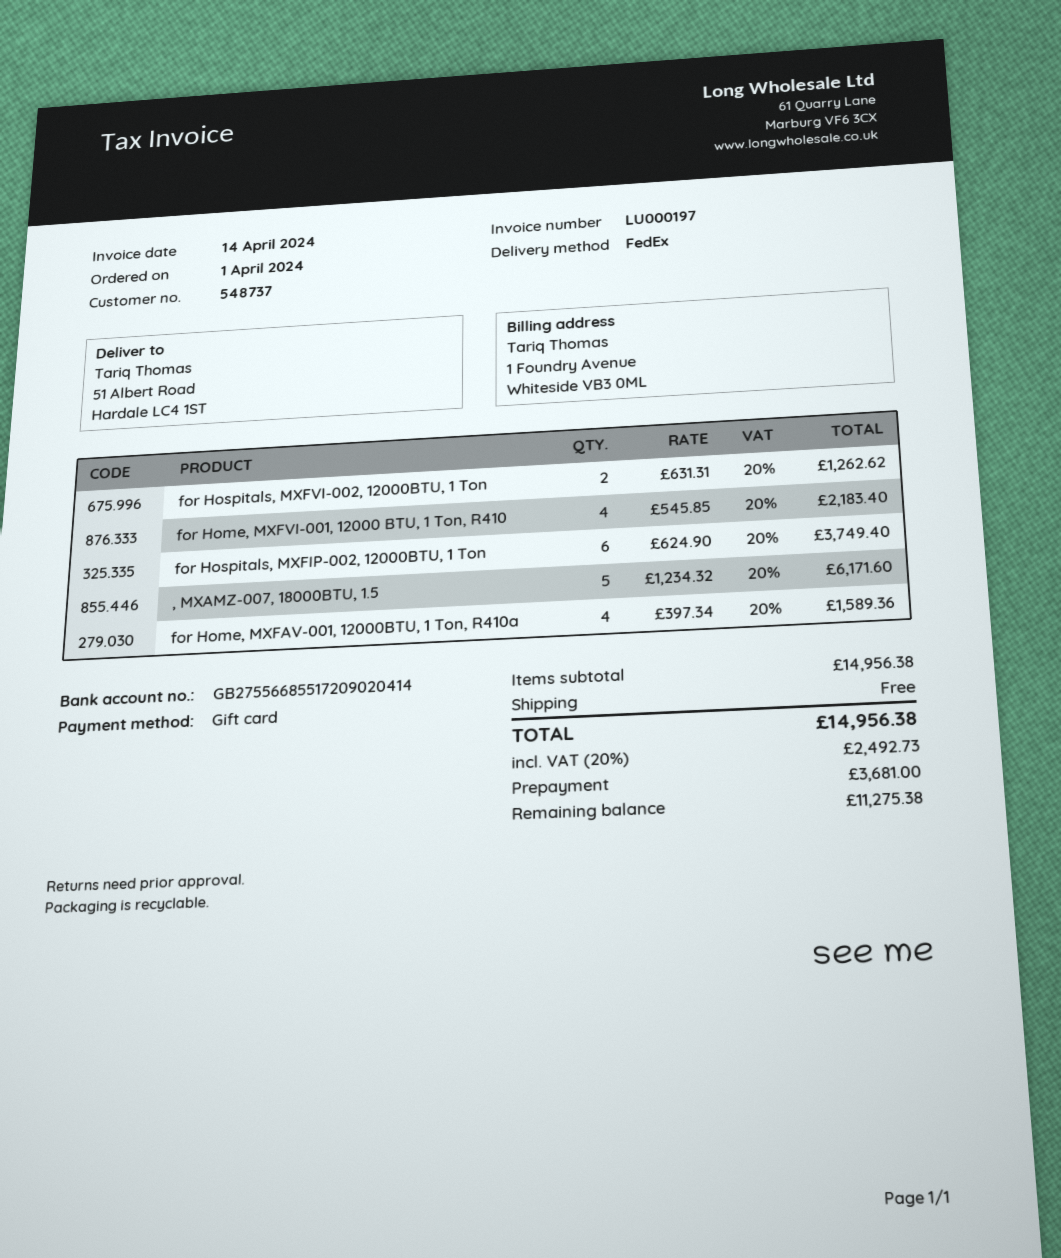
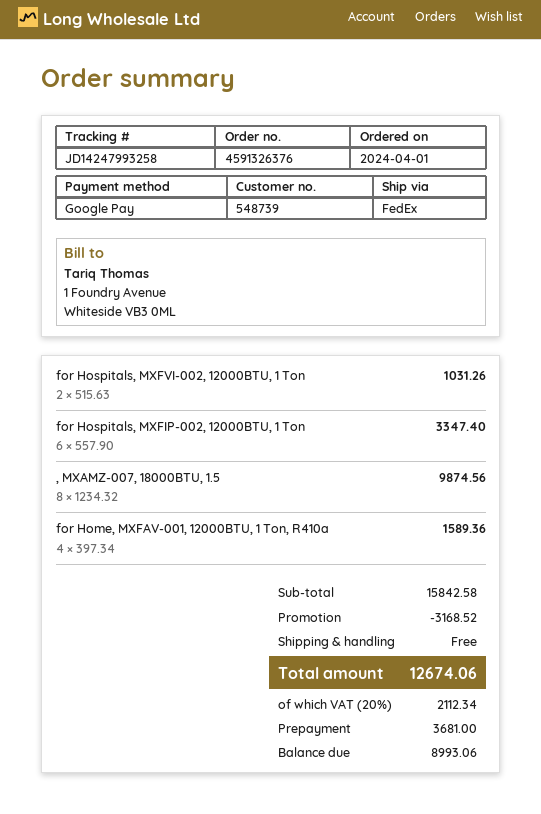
customer number: 548737 -> 548739
payment method: gift card -> Google Pay
for Hospitals, MXFVI-002, 12000BTU, 1 Ton: 2 x 631.31 = 1262.62 -> 2 x 515.63 = 1031.26
for Home, MXFVI-001, 12000 BTU, 1 Ton, R410: 4 x 545.85 = 2183.40 -> none
for Hospitals, MXFIP-002, 12000BTU, 1 Ton: 6 x 624.90 = 3749.40 -> 6 x 557.90 = 3347.40
, MXAMZ-007, 18000BTU, 1.5: 5 x 1234.32 = 6171.60 -> 8 x 1234.32 = 9874.56
subtotal: 14956.38 -> 15842.58
discount: none -> 3168.52
tax: 20% = 2492.73 -> 20% = 2112.34
total: 14956.38 -> 12674.06
balance: 11275.38 -> 8993.06

